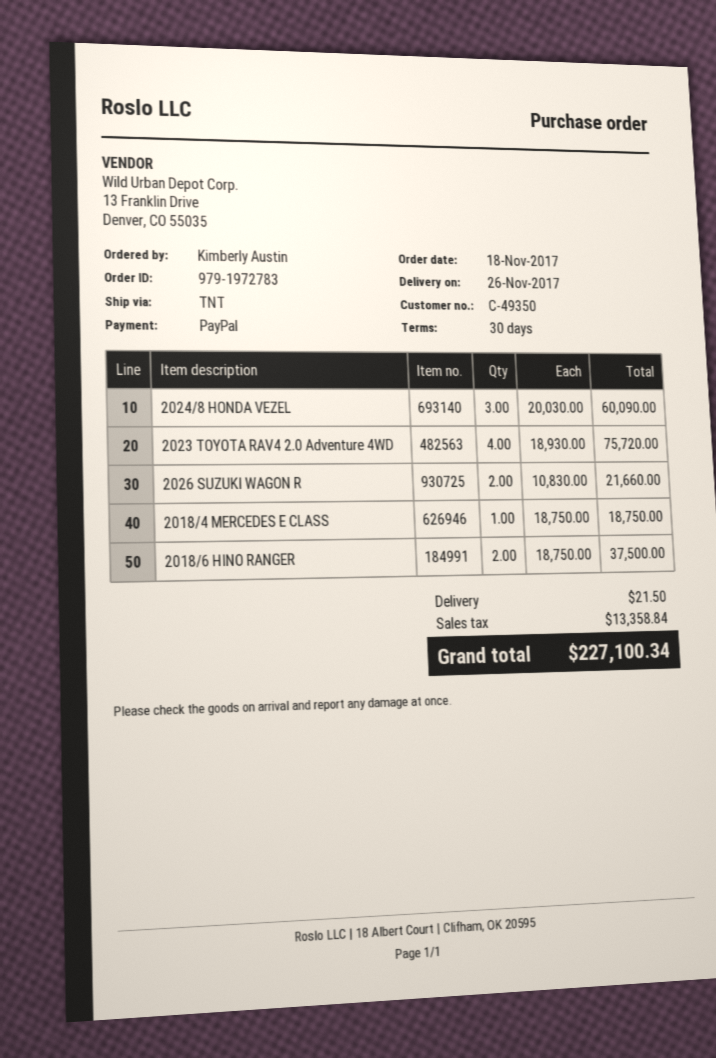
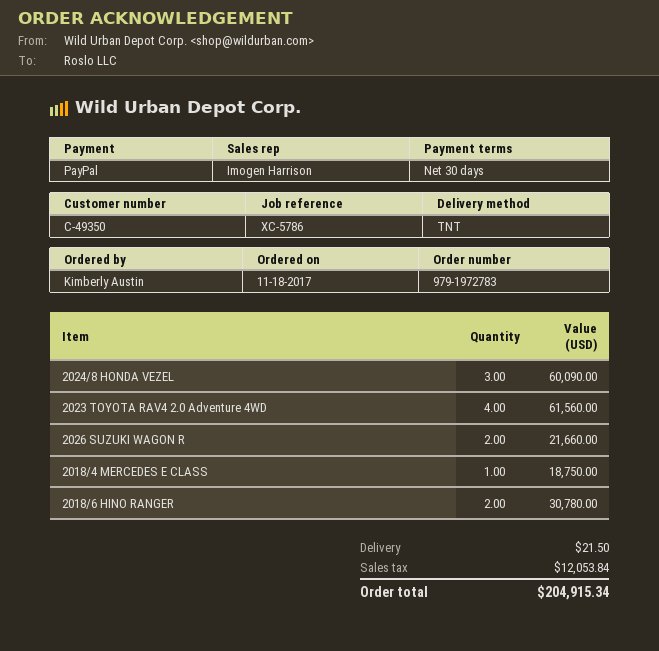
2023 TOYOTA RAV4 2.0 Adventure 4WD: 4 for 75720.00 -> 4 for 61560.00
2018/6 HINO RANGER: 2 for 37500.00 -> 2 for 30780.00
tax: 13358.84 -> 12053.84
total: 227100.34 -> 204915.34

